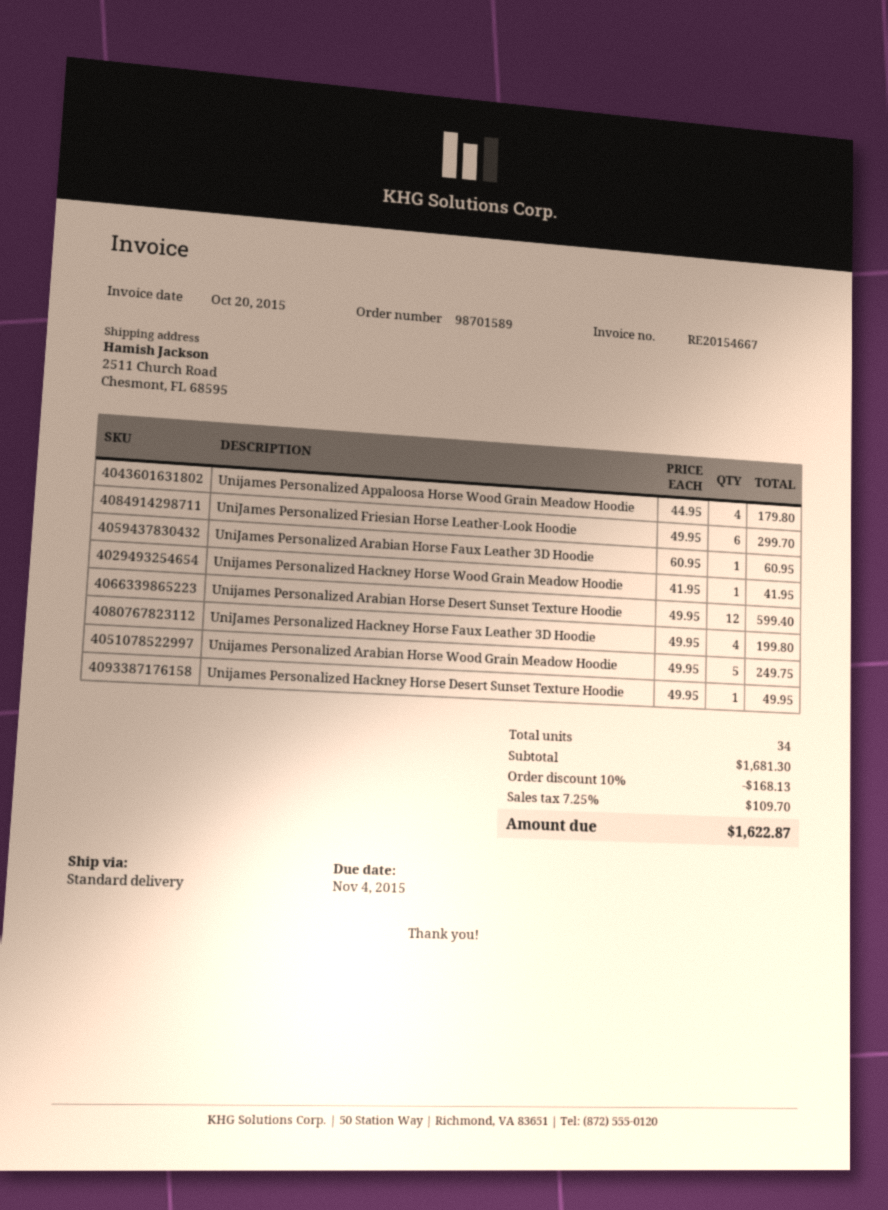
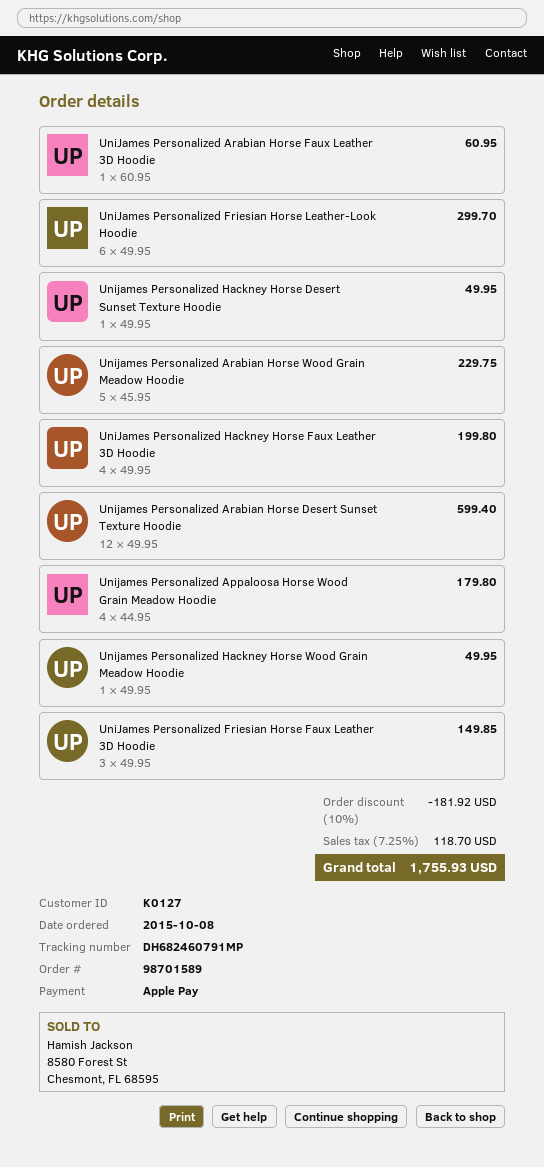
Unijames Personalized Hackney Horse Wood Grain Meadow Hoodie: 1 x 41.95 = 41.95 -> 1 x 49.95 = 49.95
Unijames Personalized Arabian Horse Wood Grain Meadow Hoodie: 5 x 49.95 = 249.75 -> 5 x 45.95 = 229.75
UniJames Personalized Friesian Horse Faux Leather 3D Hoodie: none -> 3 x 49.95 = 149.85
discount: 10% = 168.13 -> 10% = 181.92
tax: 7.25% = 109.70 -> 7.25% = 118.70
total: 1622.87 -> 1755.93

